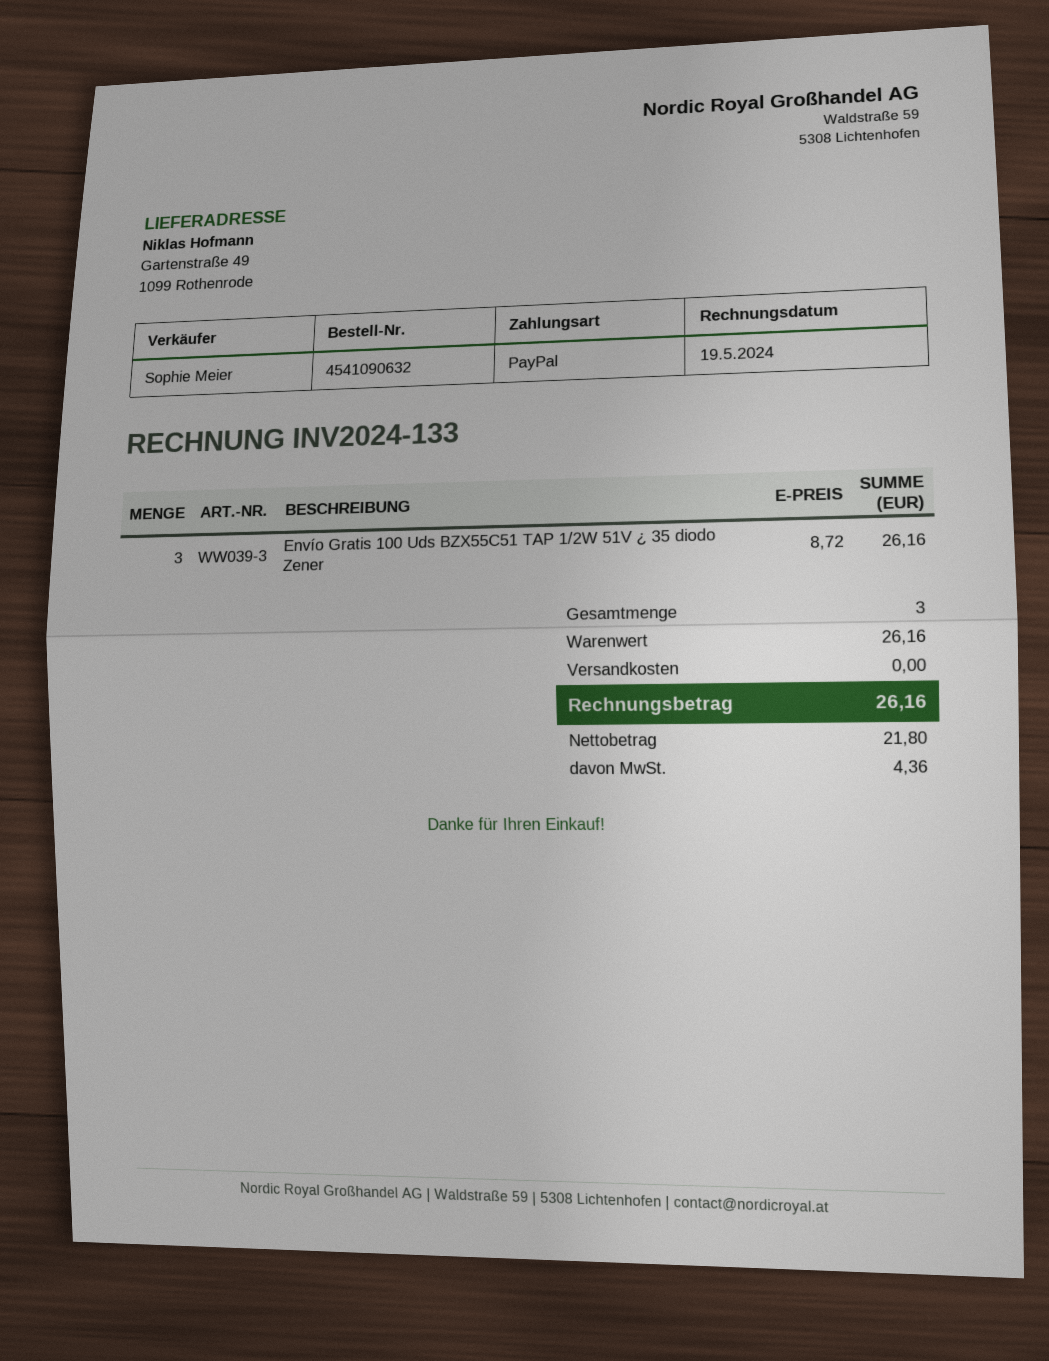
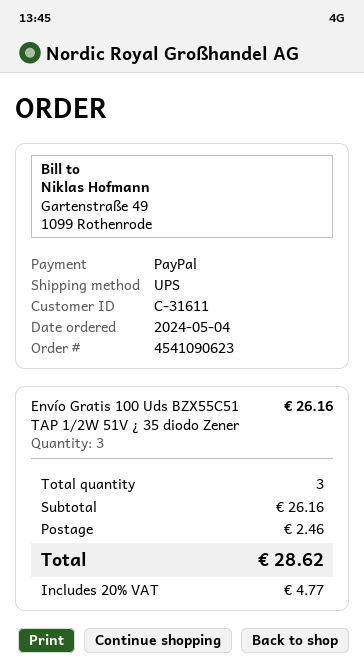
order number: 4541090632 -> 4541090623
shipping: 0.00 -> 2.46
tax: 4.36 -> 4.77
total: 26.16 -> 28.62

